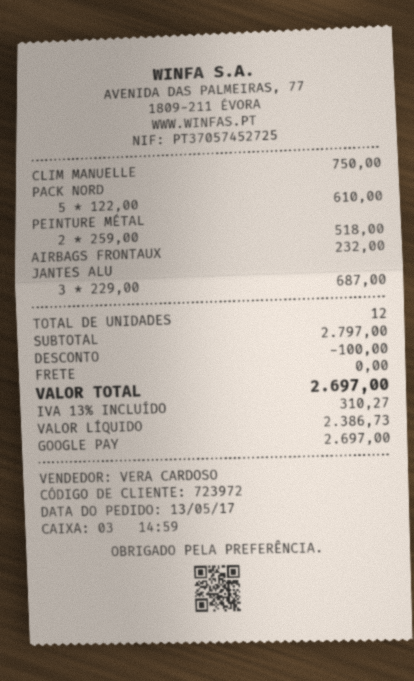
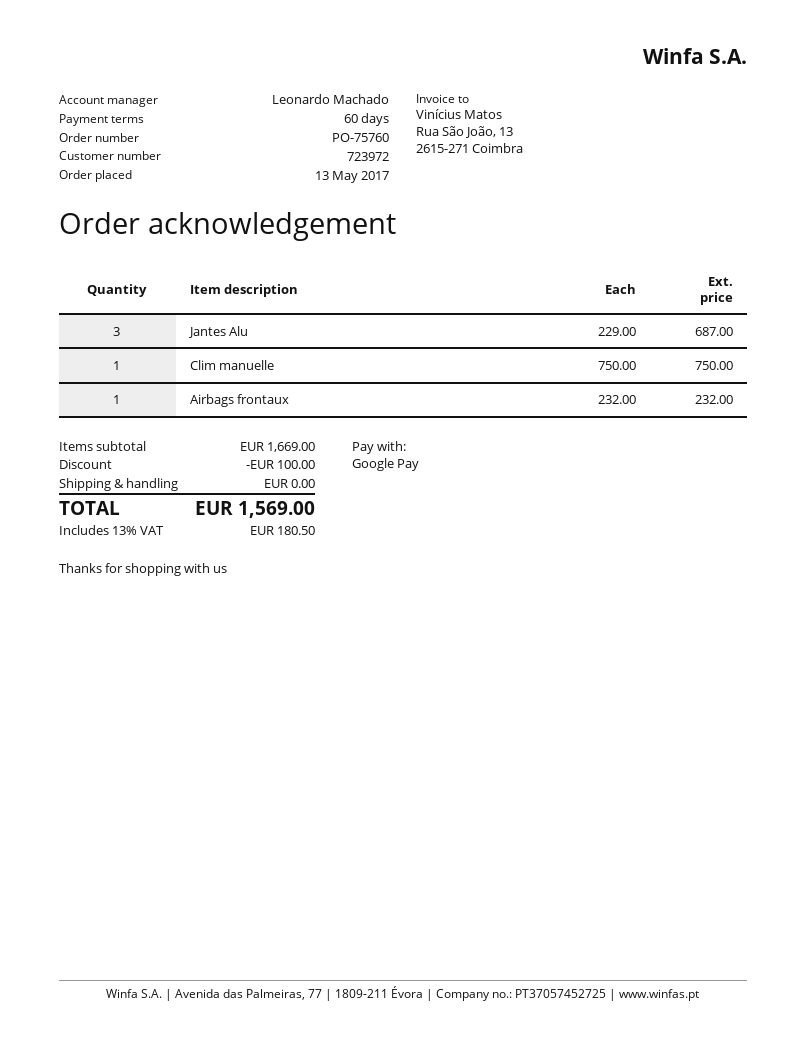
sales rep: VERA CARDOSO -> Leonardo Machado
PACK NORD: 5 x 122.00 = 610.00 -> none
PEINTURE MÉTAL: 2 x 259.00 = 518.00 -> none
subtotal: 2797.00 -> 1669.00
tax: 13% = 310.27 -> 13% = 180.50
total: 2697.00 -> 1569.00

